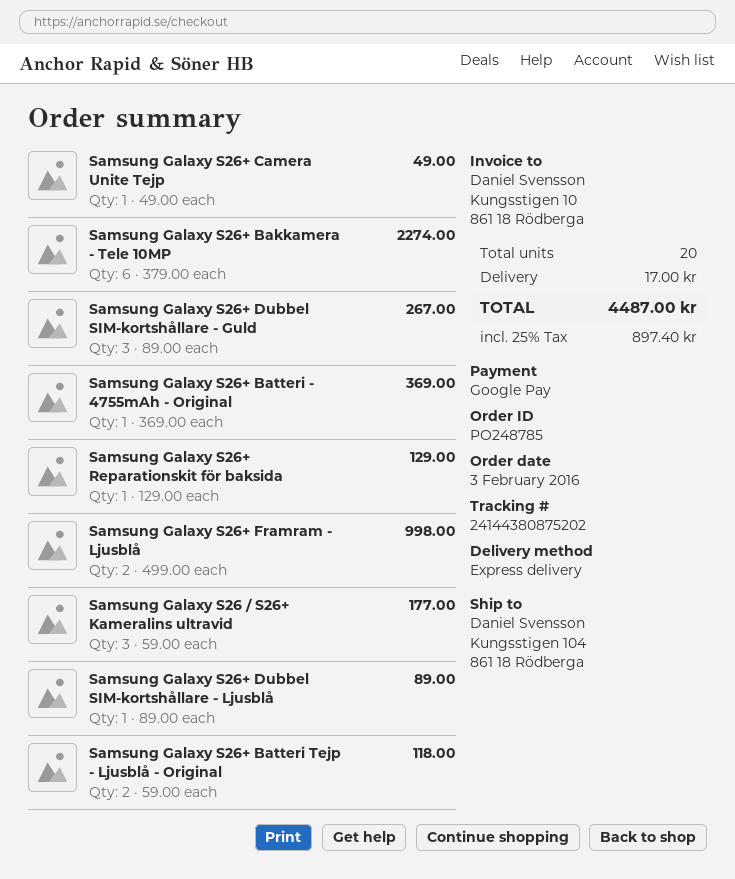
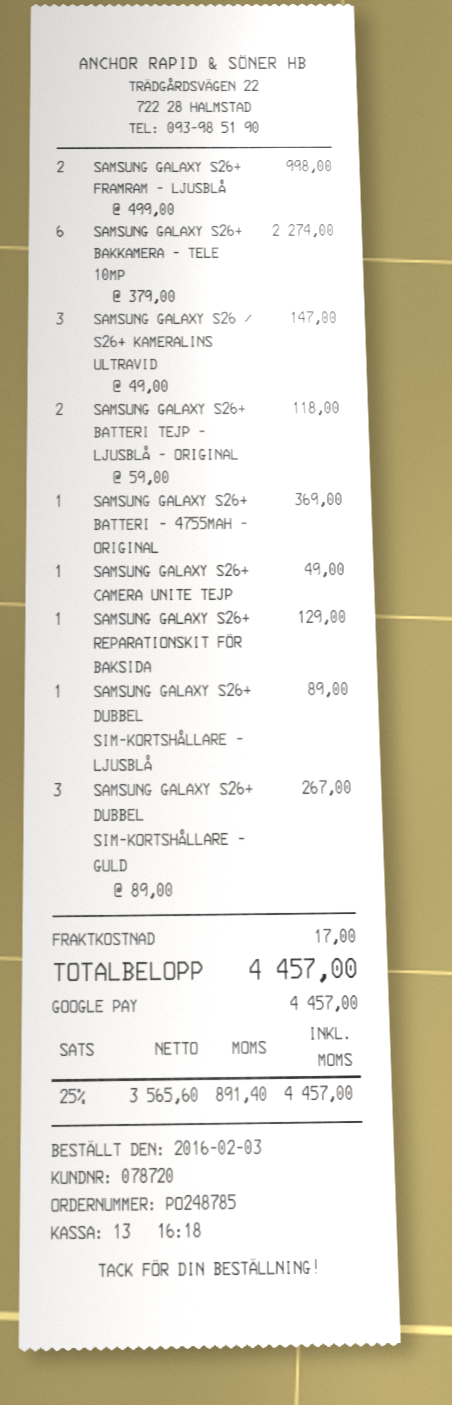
Samsung Galaxy S26 / S26+ Kameralins ultravid: 3 x 59.00 = 177.00 -> 3 x 49.00 = 147.00
tax: 25% = 897.40 -> 25% = 891.40
total: 4487.00 -> 4457.00

